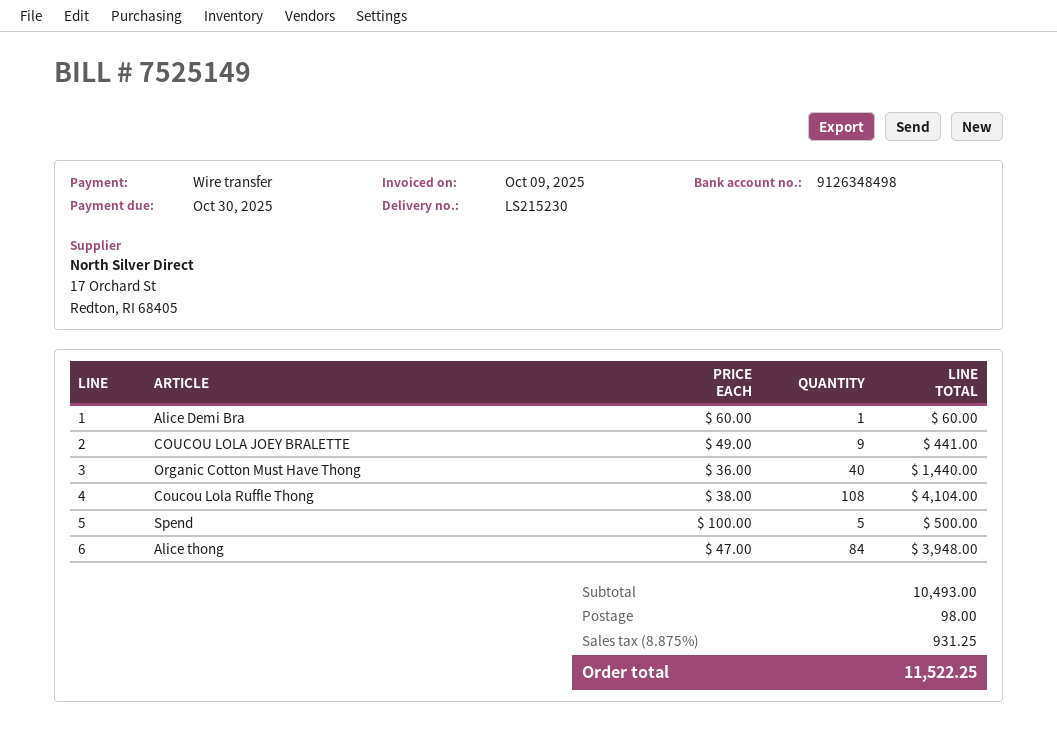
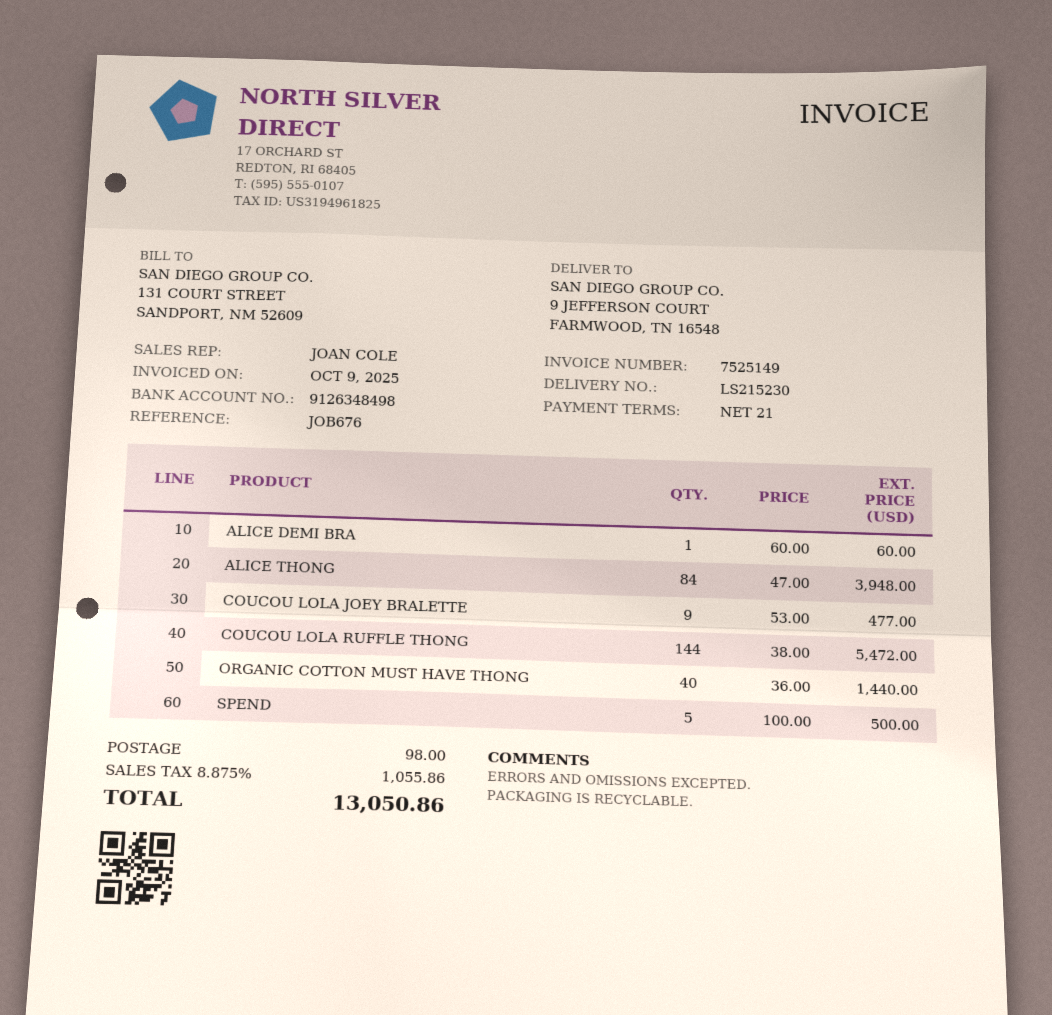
COUCOU LOLA JOEY BRALETTE: 9 x 49.00 = 441.00 -> 9 x 53.00 = 477.00
Coucou Lola Ruffle Thong: 108 x 38.00 = 4104.00 -> 144 x 38.00 = 5472.00
tax: 8.875% = 931.25 -> 8.875% = 1055.86
total: 11522.25 -> 13050.86

